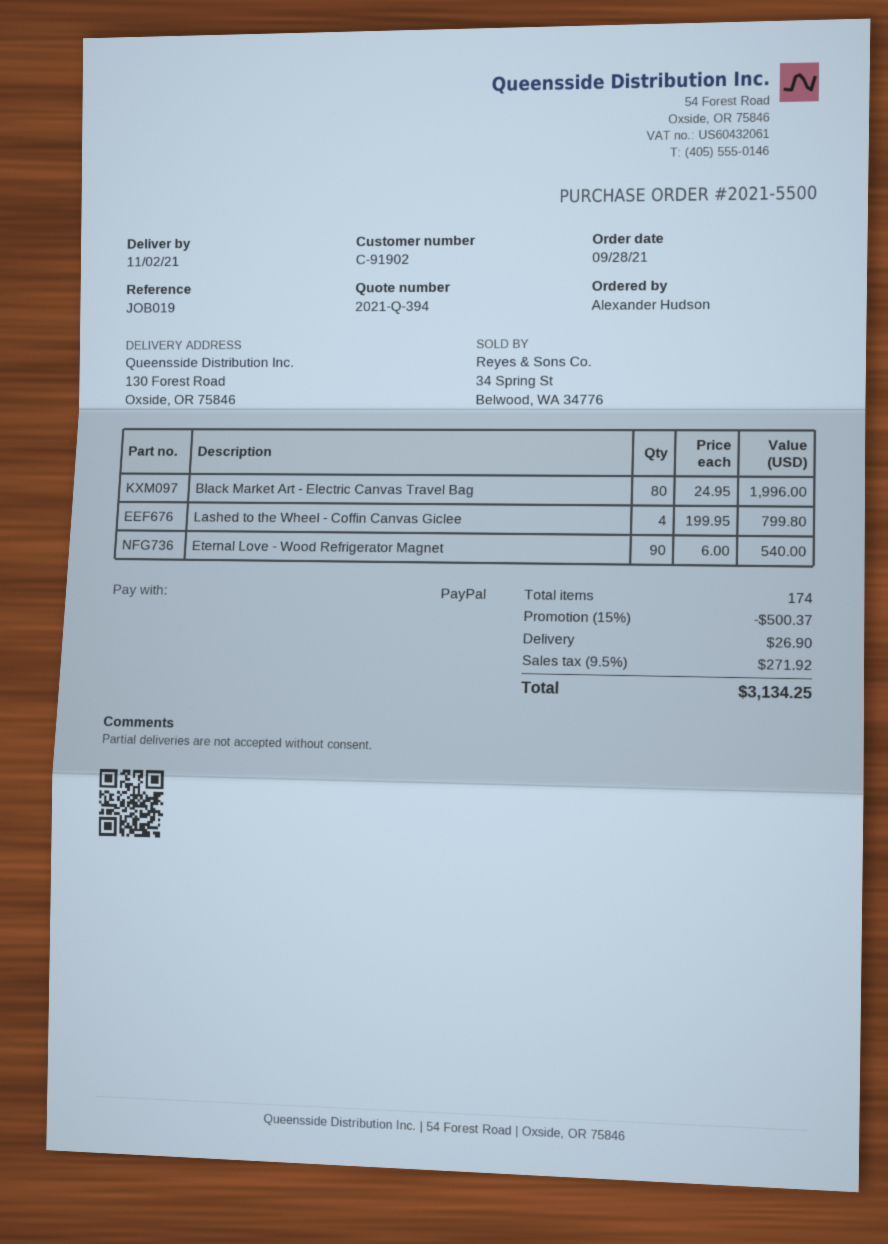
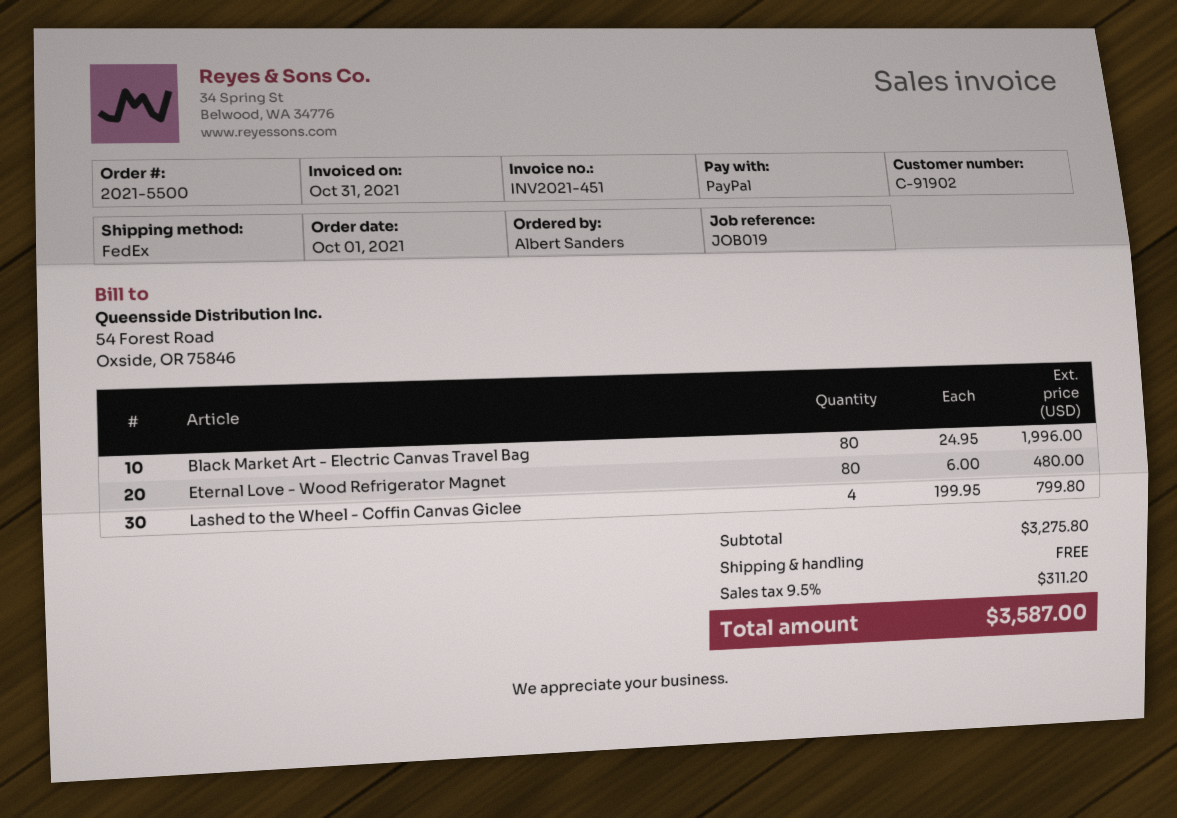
order date: 2021-09-28 -> 2021-10-01
ordered by: Alexander Hudson -> Albert Sanders
Eternal Love - Wood Refrigerator Magnet: 90 x 6.00 = 540.00 -> 80 x 6.00 = 480.00
discount: 15% = 500.37 -> none
shipping: 26.90 -> 0.00
tax: 9.5% = 271.92 -> 9.5% = 311.20
total: 3134.25 -> 3587.00

